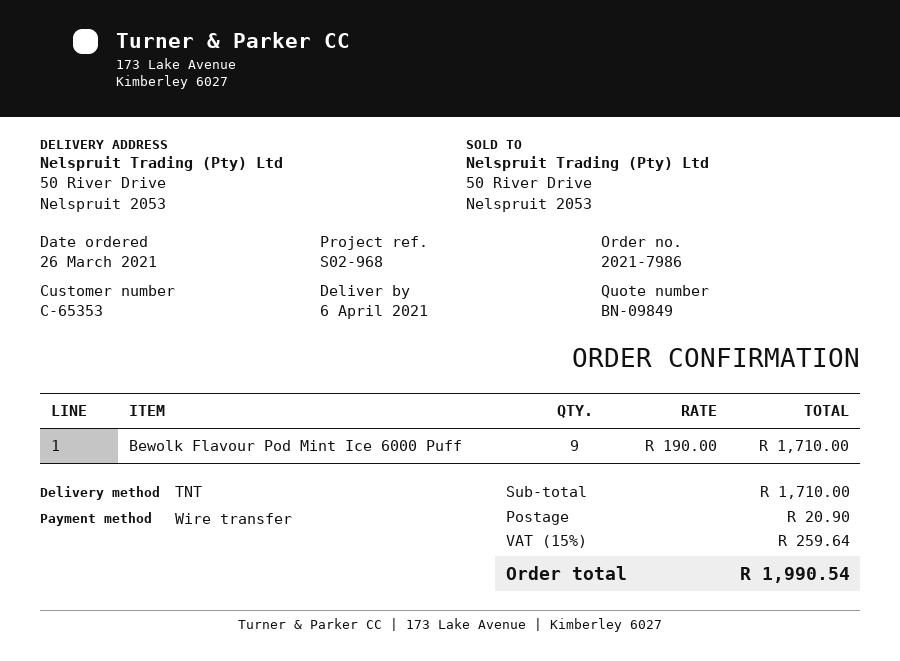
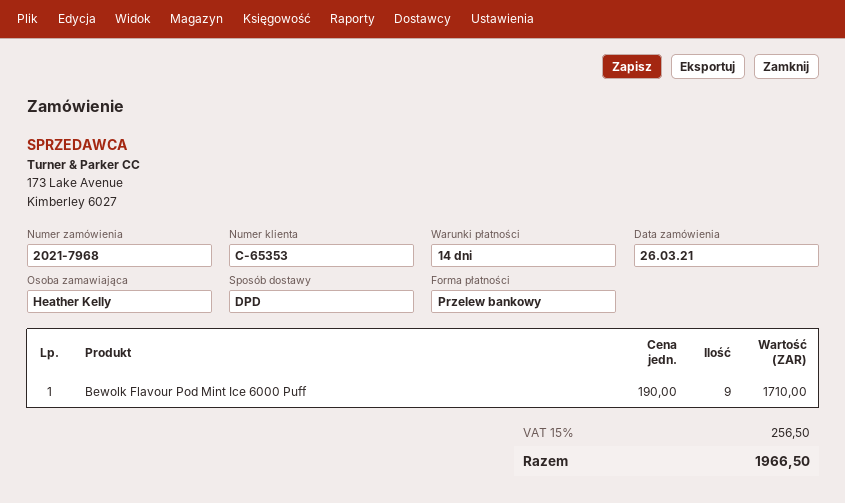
order number: 2021-7986 -> 2021-7968
shipping method: TNT -> DPD
shipping: 20.90 -> none
tax: 15% = 259.64 -> 15% = 256.50
total: 1990.54 -> 1966.50

